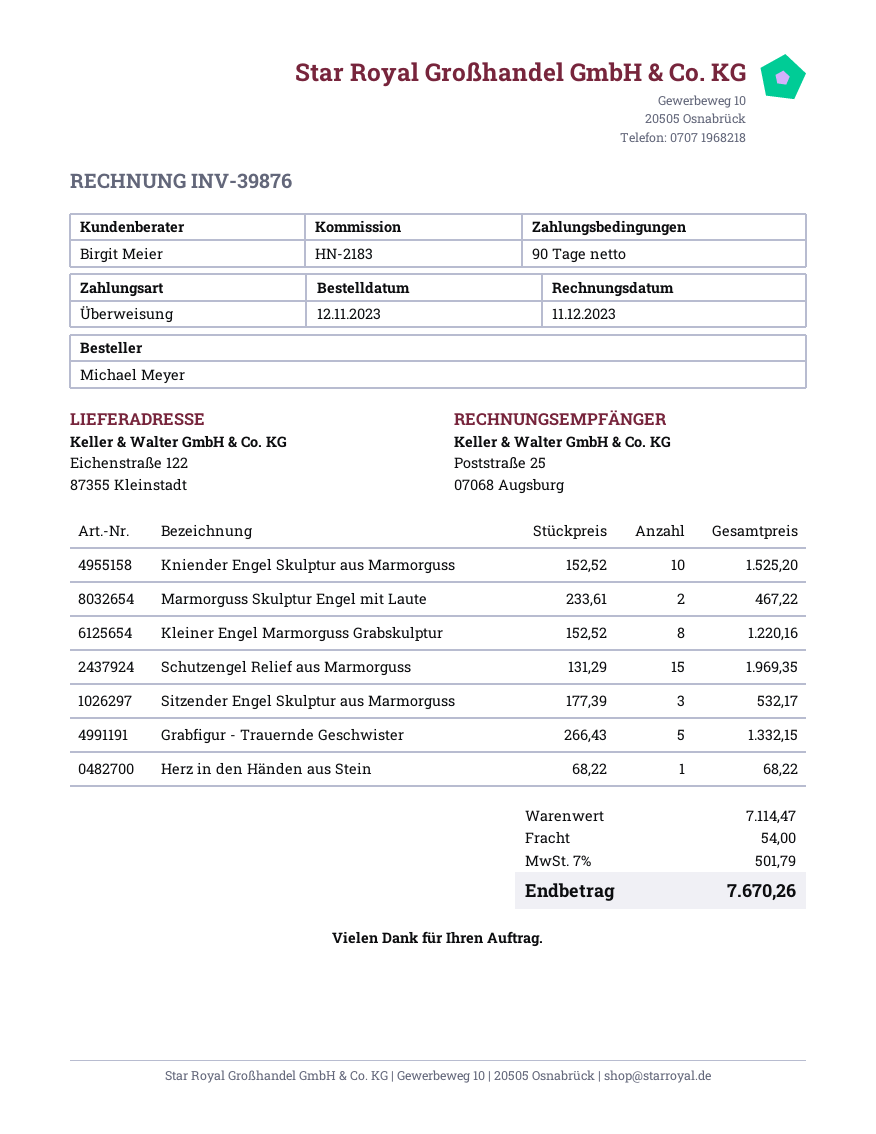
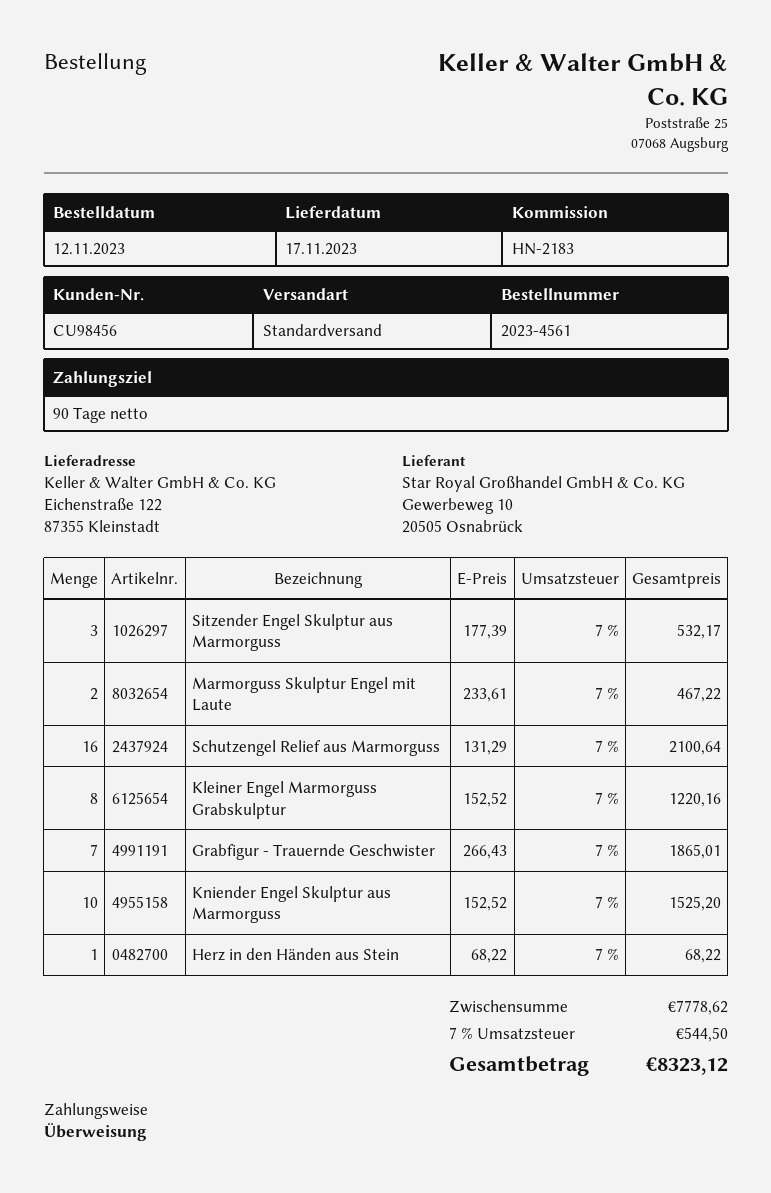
Schutzengel Relief aus Marmorguss: 15 x 131.29 = 1969.35 -> 16 x 131.29 = 2100.64
Grabfigur - Trauernde Geschwister: 5 x 266.43 = 1332.15 -> 7 x 266.43 = 1865.01
subtotal: 7114.47 -> 7778.62
shipping: 54.00 -> none
tax: 7% = 501.79 -> 7% = 544.50
total: 7670.26 -> 8323.12

